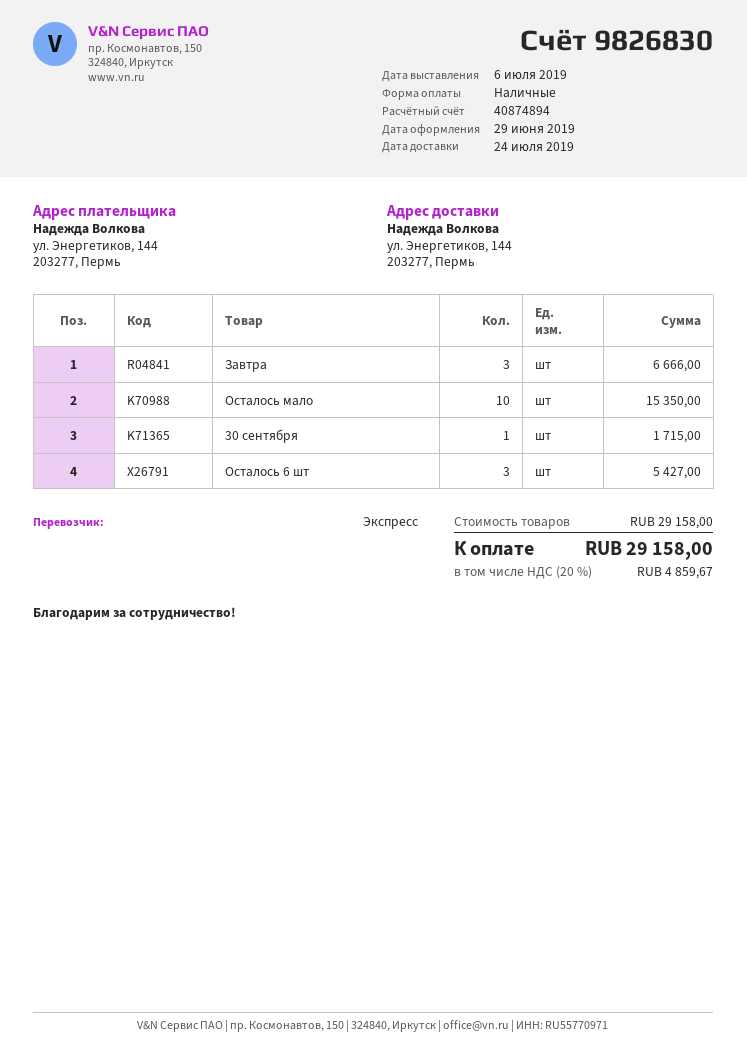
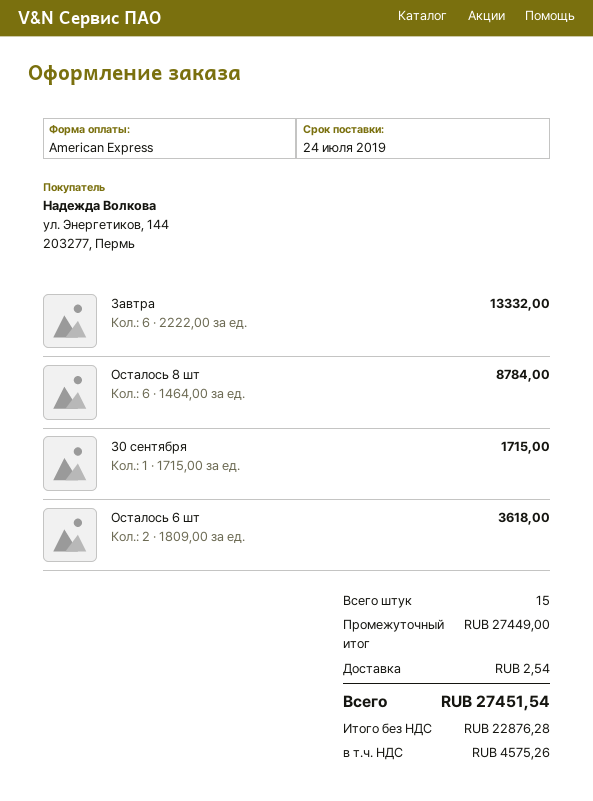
payment method: cash -> American Express
Завтра: 3 for 6666.00 -> 6 for 13332.00
Осталось мало: 10 for 15350.00 -> none
Осталось 6 шт: 3 for 5427.00 -> 2 for 3618.00
Осталось 8 шт: none -> 6 for 8784.00
subtotal: 29158.00 -> 27449.00
shipping: none -> 2.54
tax: 4859.67 -> 4575.26
total: 29158.00 -> 27451.54

